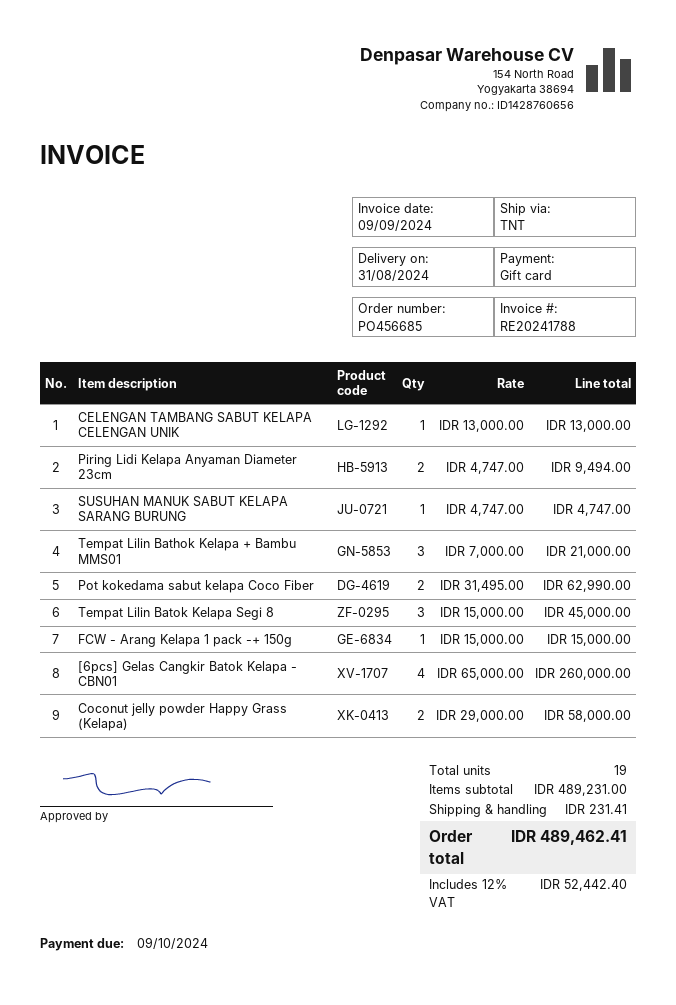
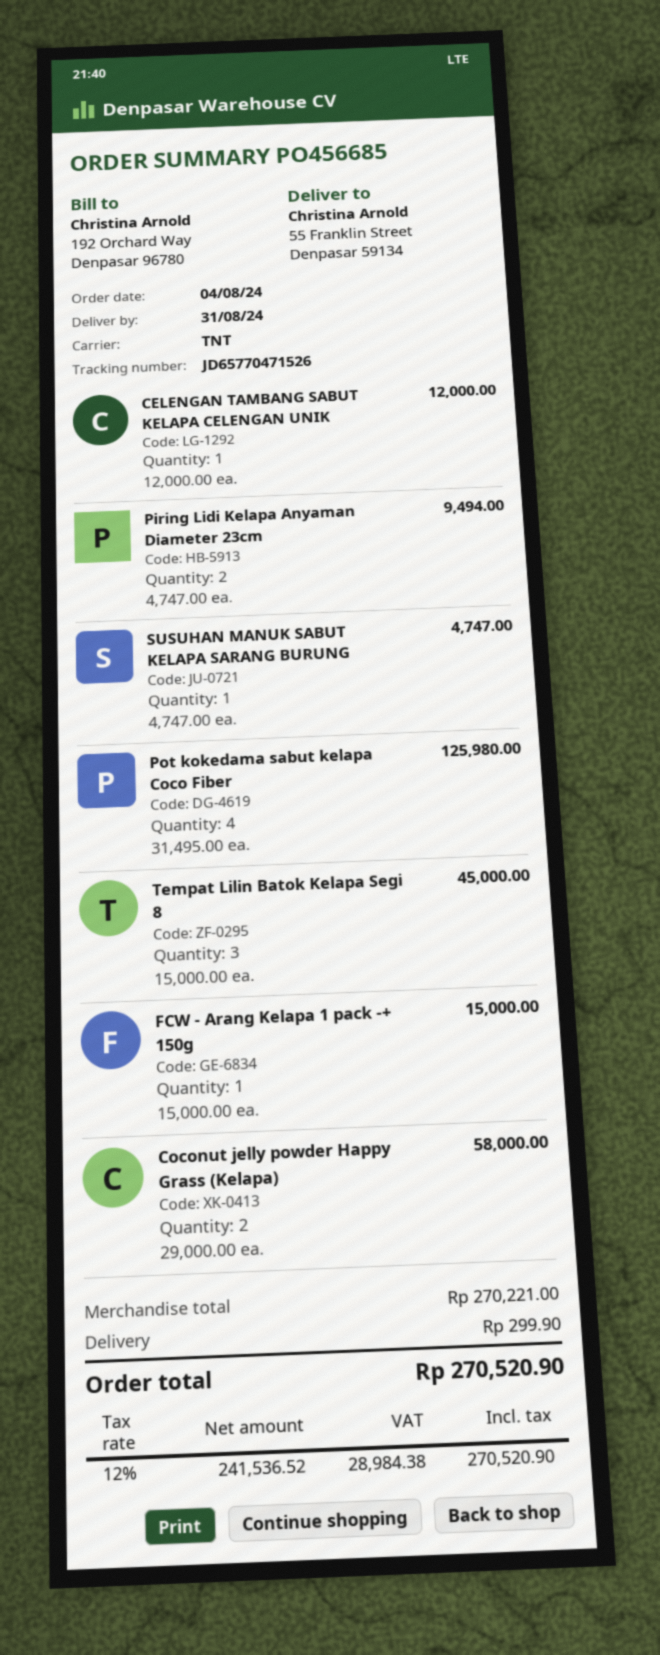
CELENGAN TAMBANG SABUT KELAPA CELENGAN UNIK: 1 x 13000.00 = 13000.00 -> 1 x 12000.00 = 12000.00
Tempat Lilin Bathok Kelapa + Bambu MMS01: 3 x 7000.00 = 21000.00 -> none
Pot kokedama sabut kelapa Coco Fiber: 2 x 31495.00 = 62990.00 -> 4 x 31495.00 = 125980.00
[6pcs] Gelas Cangkir Batok Kelapa - CBN01: 4 x 65000.00 = 260000.00 -> none
subtotal: 489231.00 -> 270221.00
shipping: 231.41 -> 299.90
tax: 12% = 52442.40 -> 12% = 28984.38
total: 489462.41 -> 270520.90

